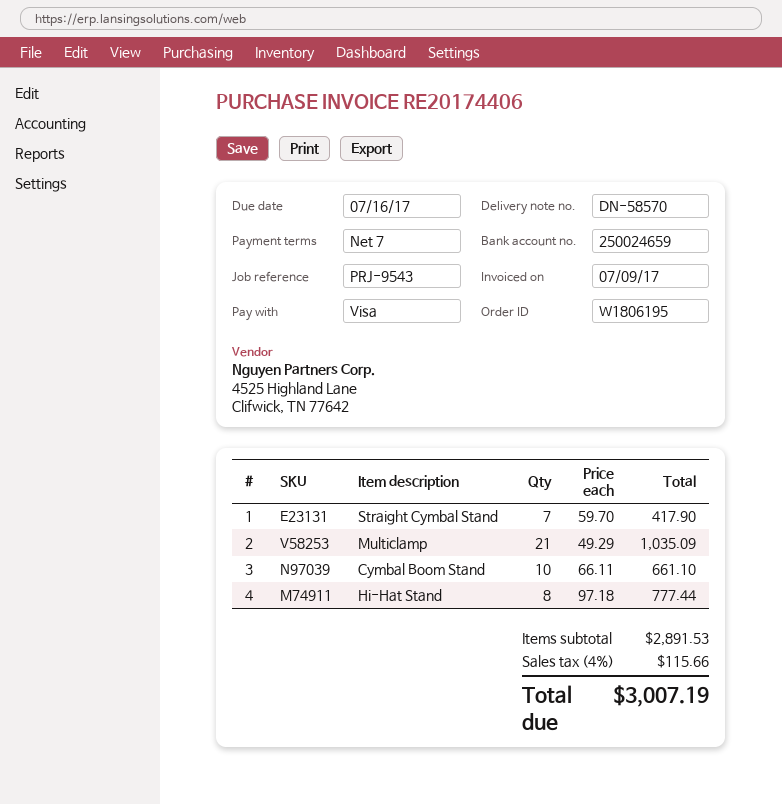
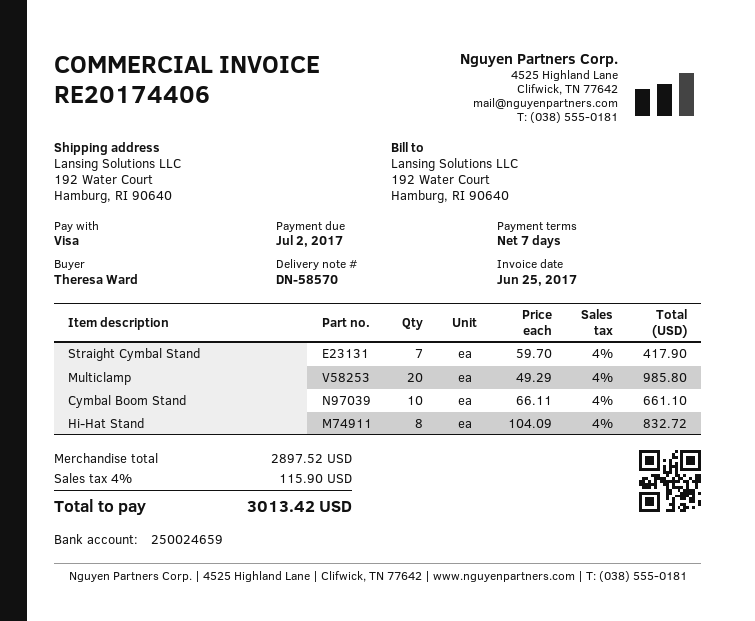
invoice date: 2017-07-09 -> 2017-06-25
due date: 2017-07-16 -> 2017-07-02
Multiclamp: 21 x 49.29 = 1035.09 -> 20 x 49.29 = 985.80
Hi-Hat Stand: 8 x 97.18 = 777.44 -> 8 x 104.09 = 832.72
subtotal: 2891.53 -> 2897.52
tax: 4% = 115.66 -> 4% = 115.90
total: 3007.19 -> 3013.42

